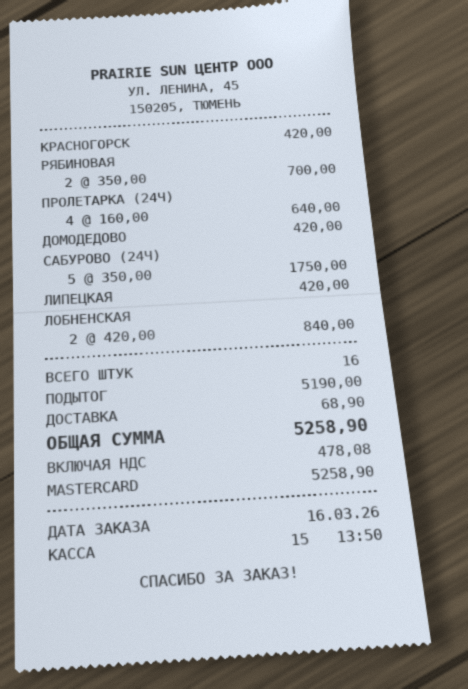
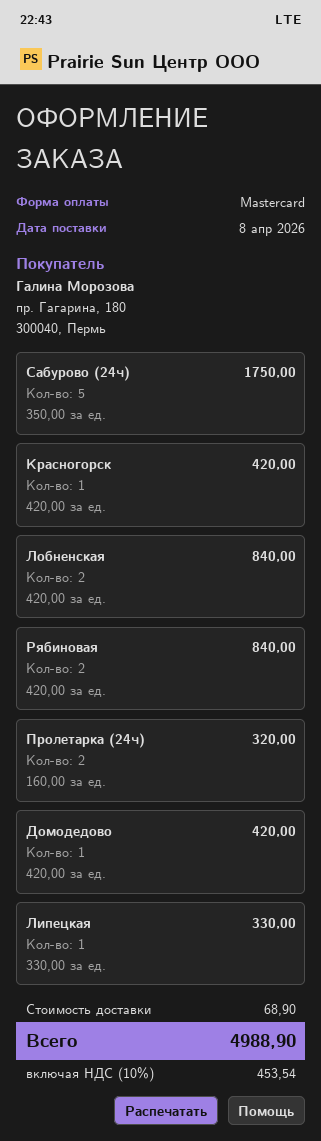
РЯБИНОВАЯ: 2 x 350.00 = 700.00 -> 2 x 420.00 = 840.00
ПРОЛЕТАРКА (24Ч): 4 x 160.00 = 640.00 -> 2 x 160.00 = 320.00
ЛИПЕЦКАЯ: 1 x 420.00 = 420.00 -> 1 x 330.00 = 330.00
tax: 478.08 -> 453.54
total: 5258.90 -> 4988.90

